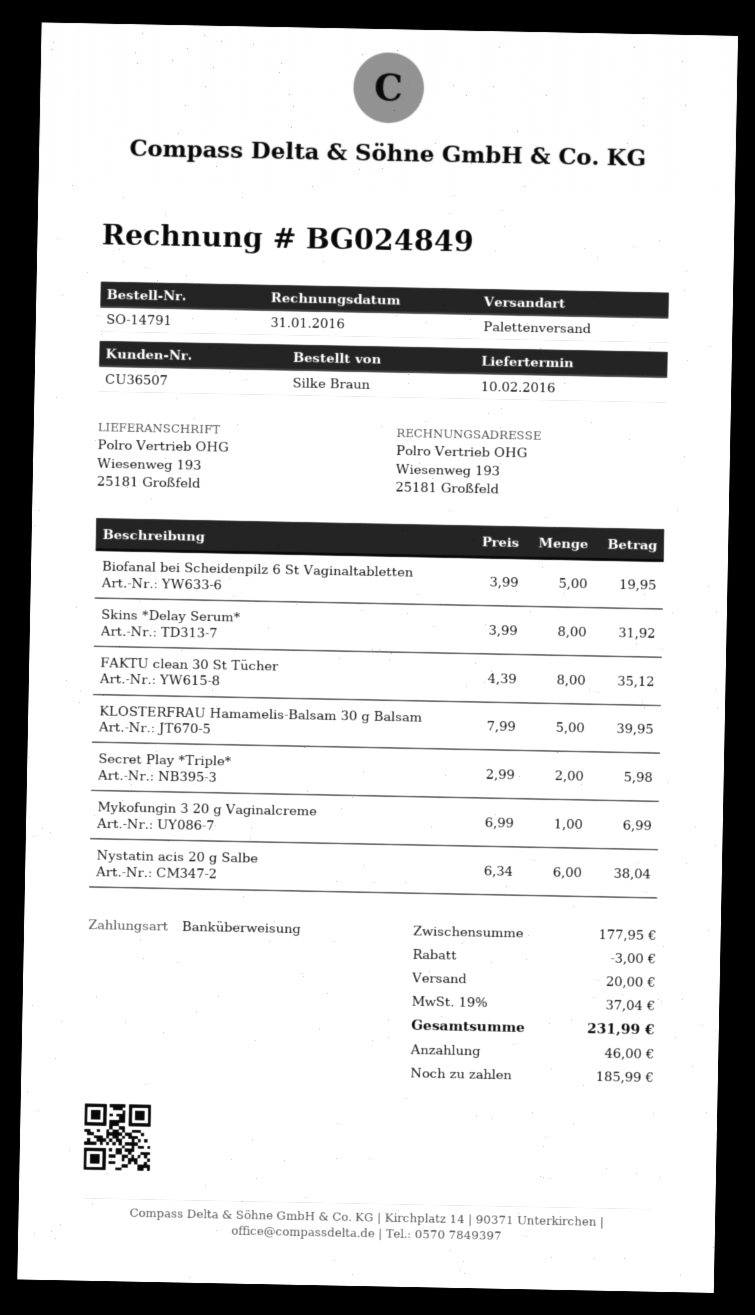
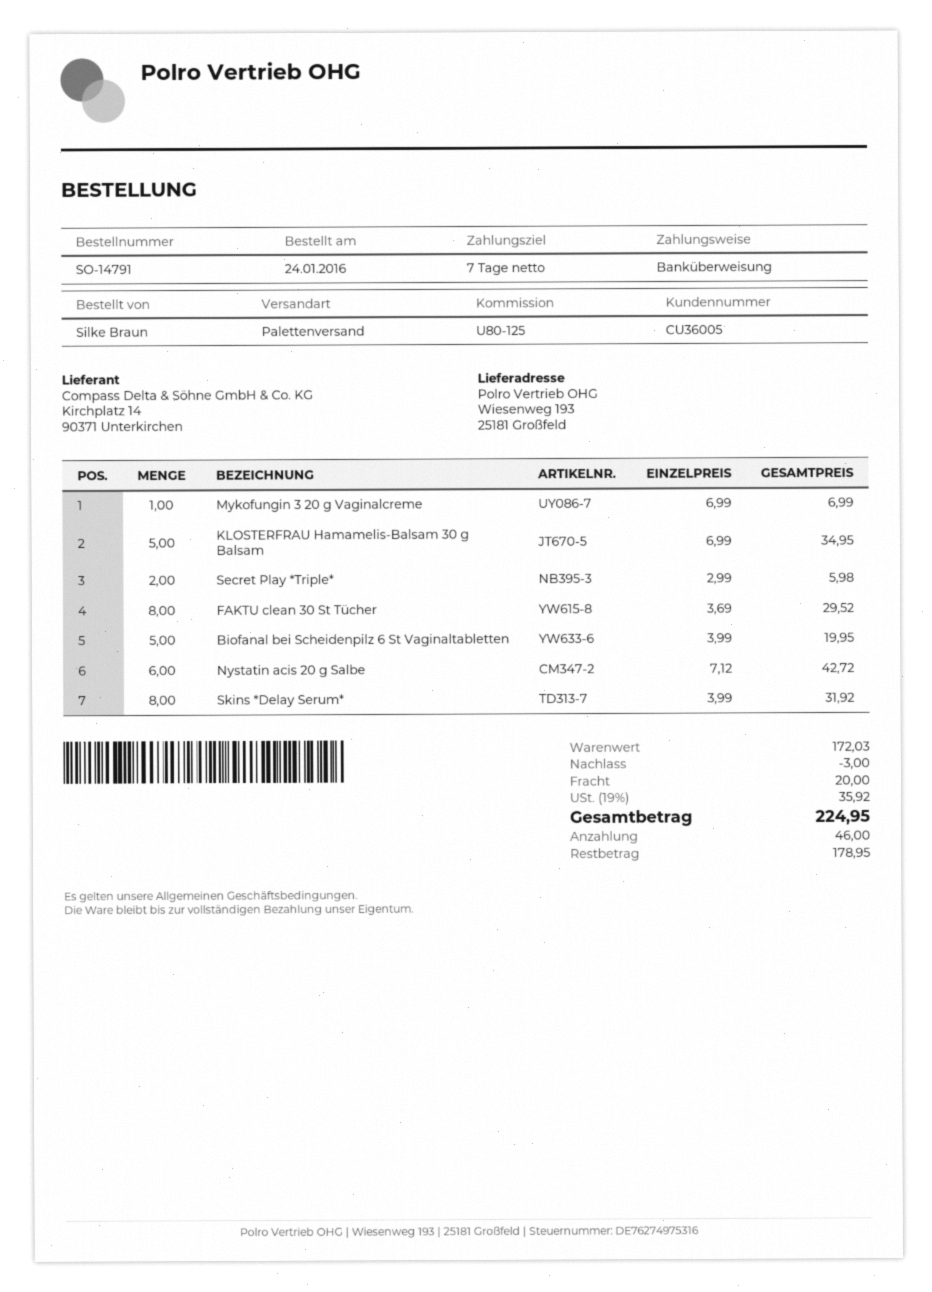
customer number: CU36507 -> CU36005
FAKTU clean 30 St Tücher: 8 x 4.39 = 35.12 -> 8 x 3.69 = 29.52
KLOSTERFRAU Hamamelis-Balsam 30 g Balsam: 5 x 7.99 = 39.95 -> 5 x 6.99 = 34.95
Nystatin acis 20 g Salbe: 6 x 6.34 = 38.04 -> 6 x 7.12 = 42.72
subtotal: 177.95 -> 172.03
tax: 19% = 37.04 -> 19% = 35.92
total: 231.99 -> 224.95
balance: 185.99 -> 178.95

